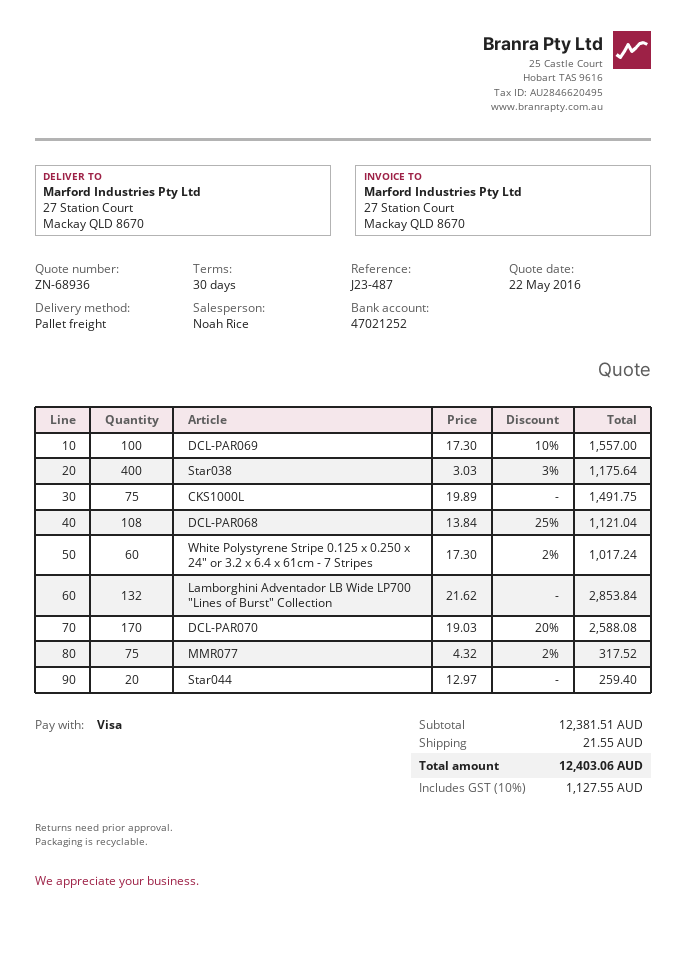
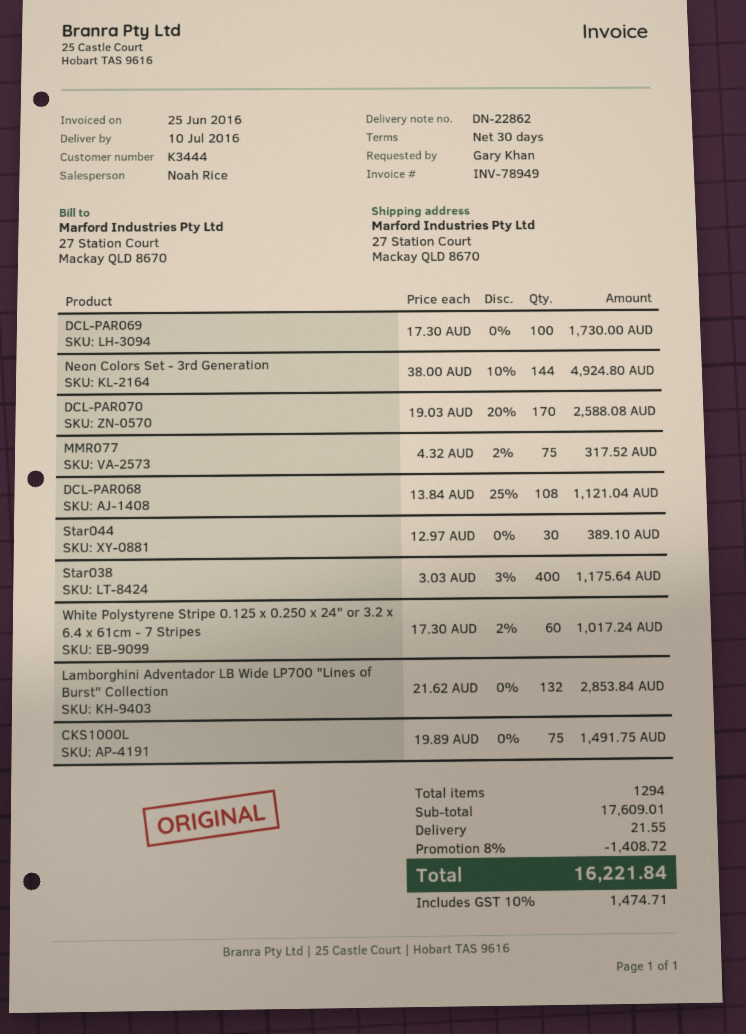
DCL-PAR069: 100 x 17.30 - 10% = 1557.00 -> 100 x 17.30 = 1730.00
Star044: 20 x 12.97 = 259.40 -> 30 x 12.97 = 389.10
Neon Colors Set - 3rd Generation: none -> 144 x 38.00 - 10% = 4924.80
subtotal: 12381.51 -> 17609.01
discount: none -> 8% = 1408.72
tax: 10% = 1127.55 -> 10% = 1474.71
total: 12403.06 -> 16221.84

